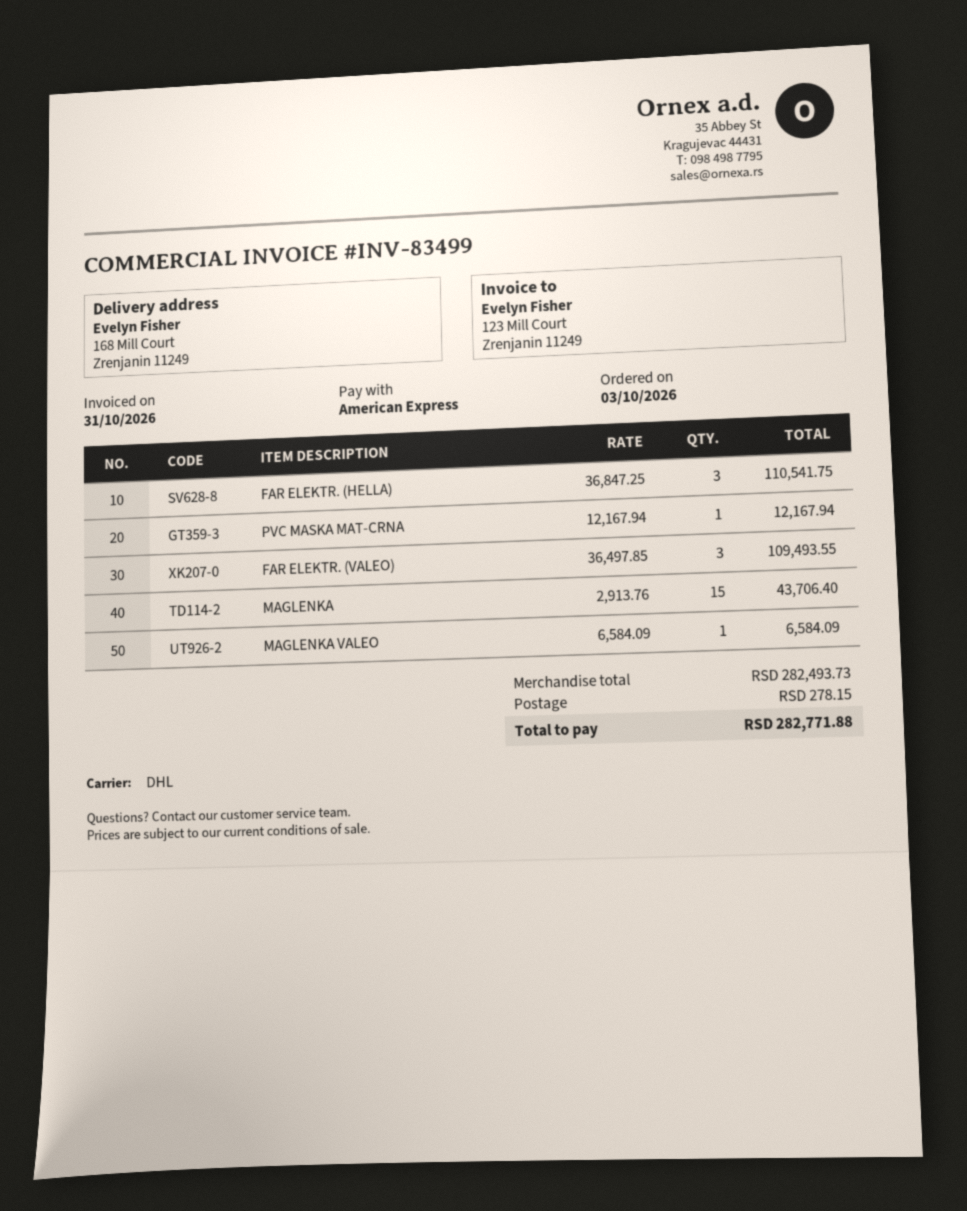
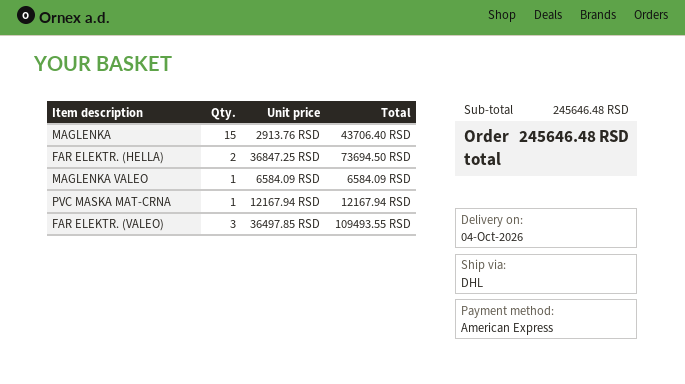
FAR ELEKTR. (HELLA): 3 x 36847.25 = 110541.75 -> 2 x 36847.25 = 73694.50
subtotal: 282493.73 -> 245646.48
shipping: 278.15 -> none
total: 282771.88 -> 245646.48

